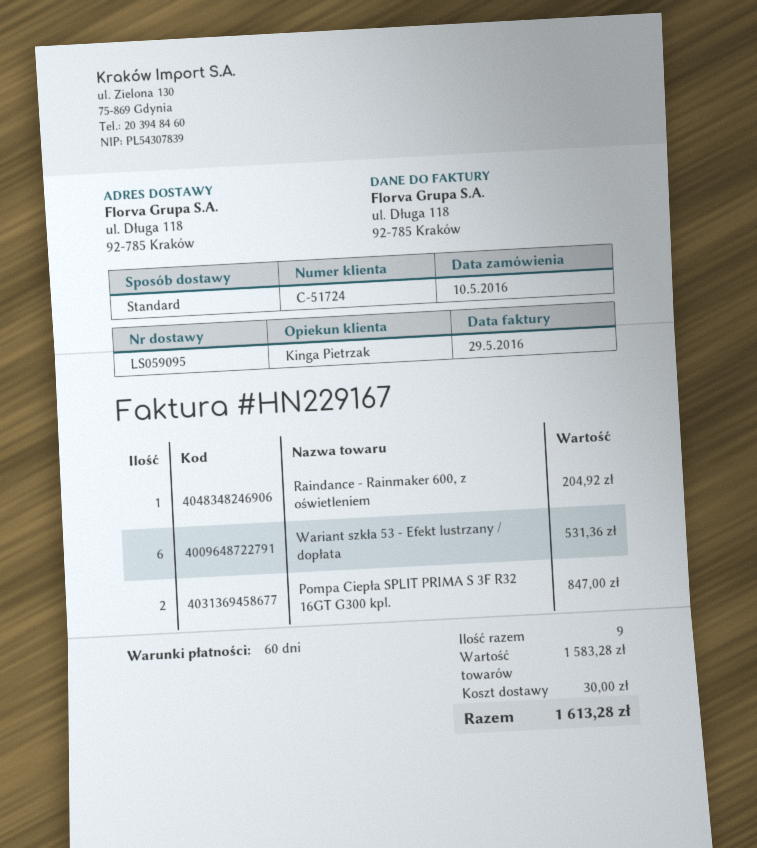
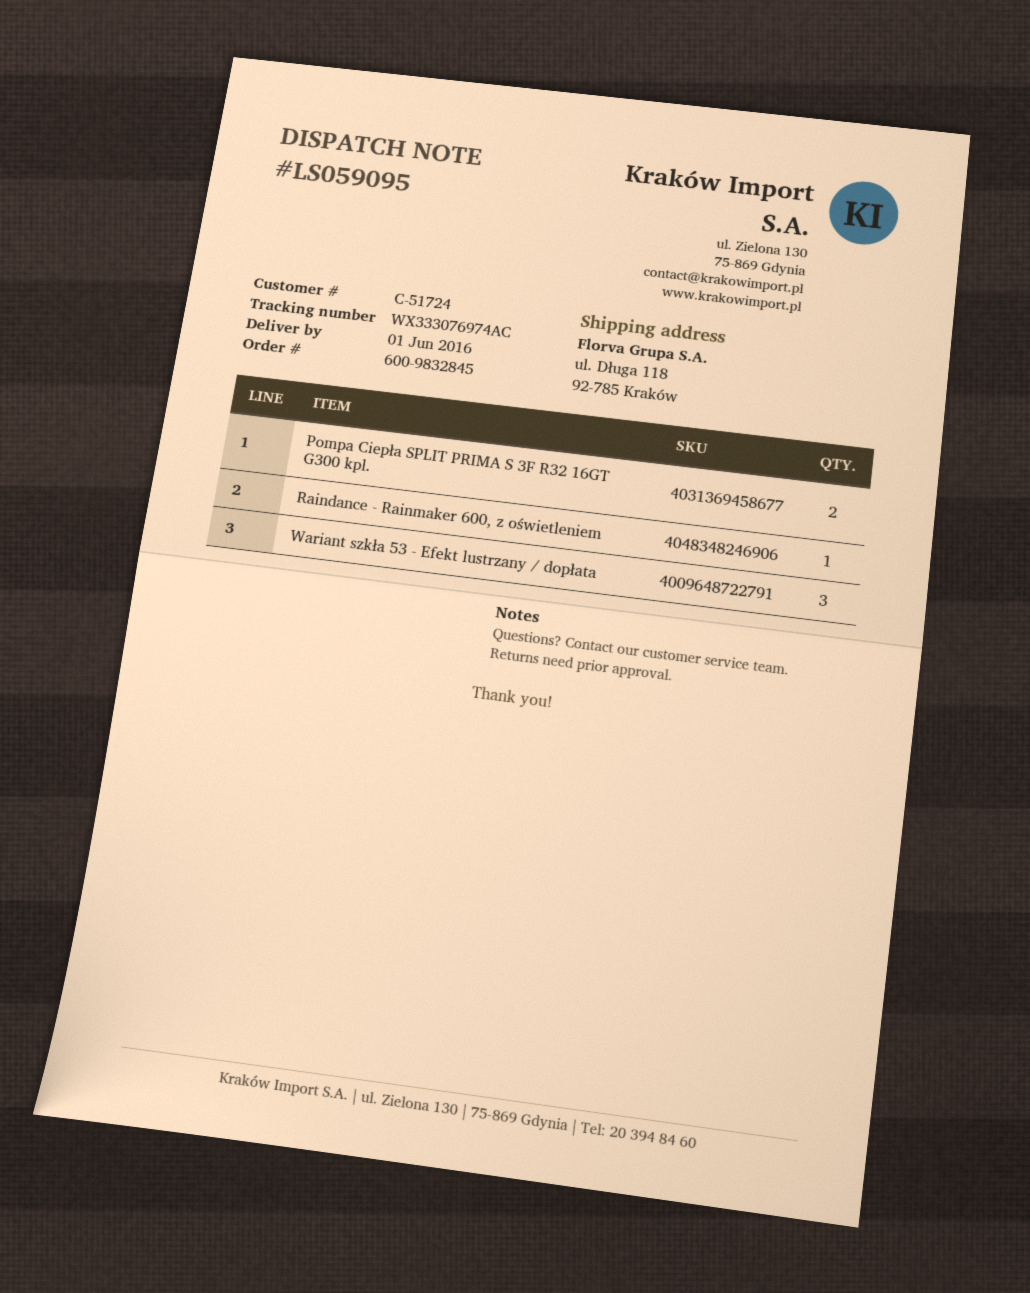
Wariant szkła 53 - Efekt lustrzany / dopłata: 6 -> 3

